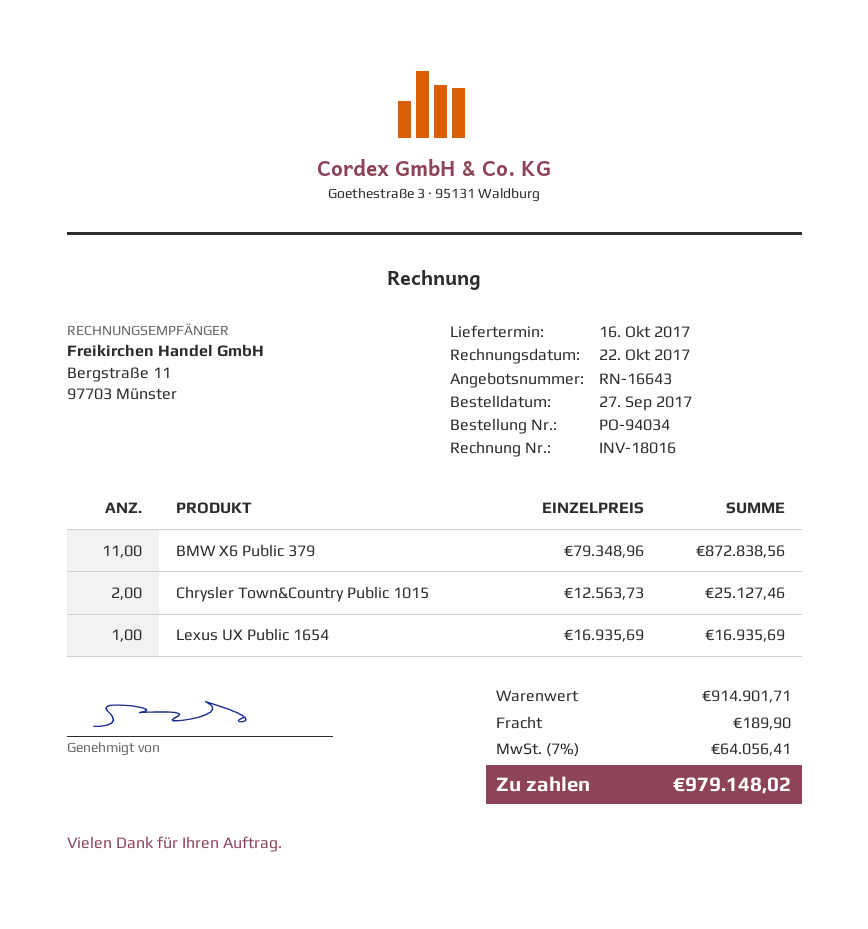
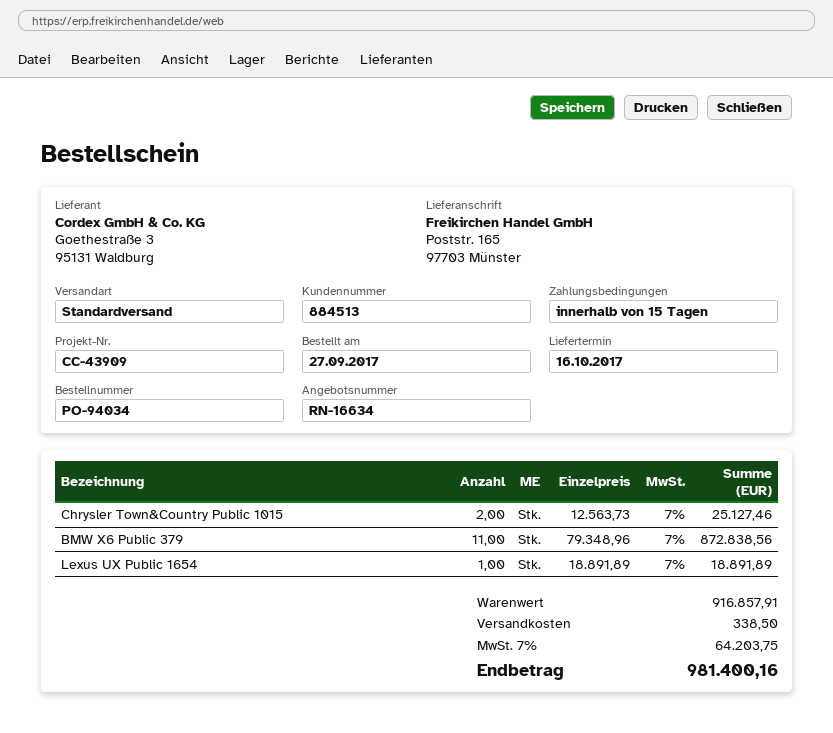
quote number: RN-16643 -> RN-16634
Lexus UX Public 1654: 1 x 16935.69 = 16935.69 -> 1 x 18891.89 = 18891.89
subtotal: 914901.71 -> 916857.91
shipping: 189.90 -> 338.50
tax: 7% = 64056.41 -> 7% = 64203.75
total: 979148.02 -> 981400.16

